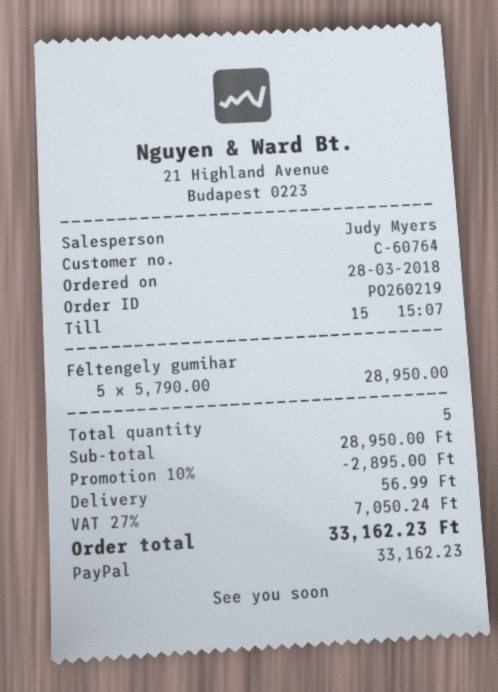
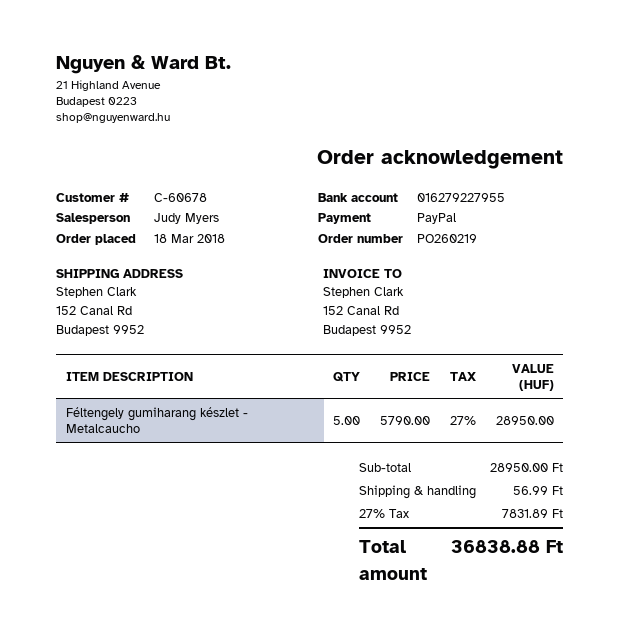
order date: 2018-03-28 -> 2018-03-18
customer number: C-60764 -> C-60678
discount: 10% = 2895.00 -> none
tax: 27% = 7050.24 -> 27% = 7831.89
total: 33162.23 -> 36838.88

